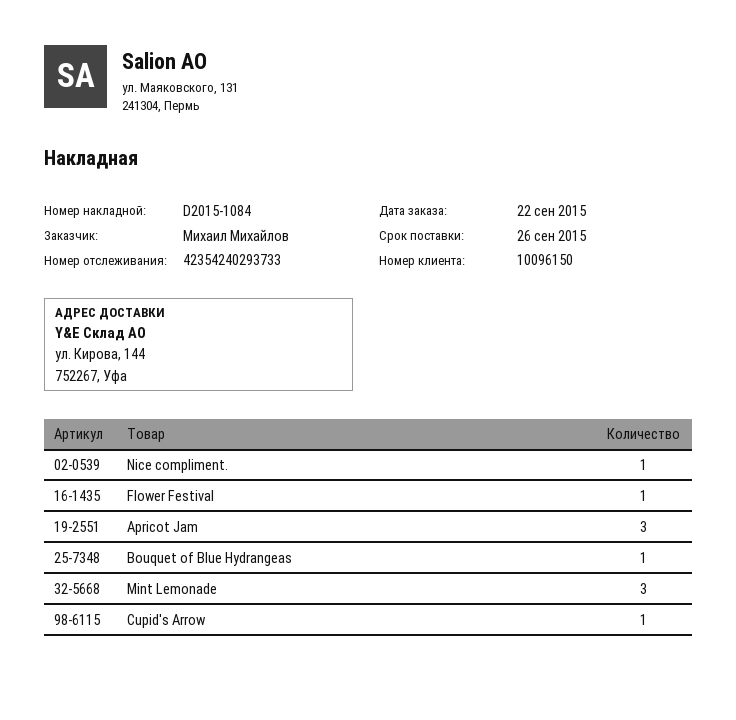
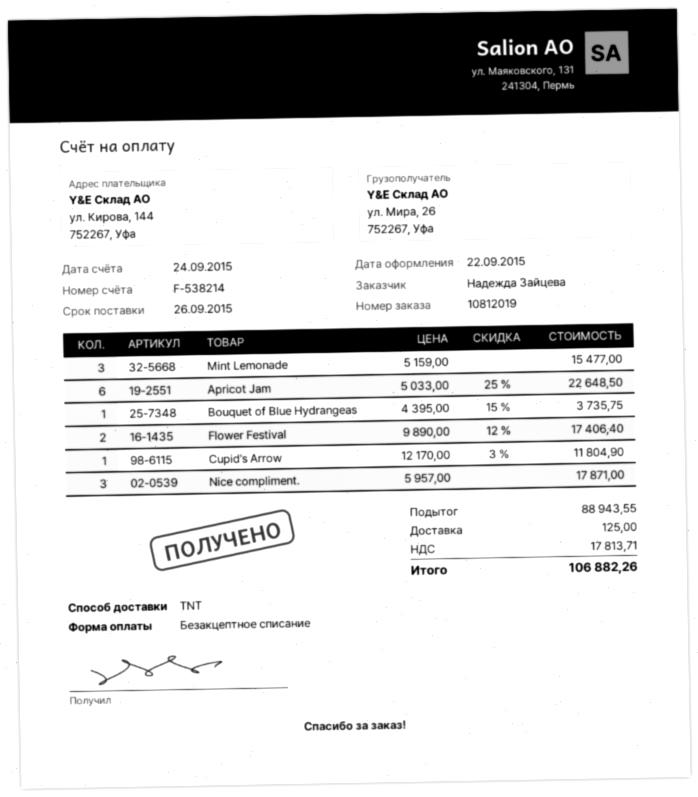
ordered by: Михаил Михайлов -> Надежда Зайцева
ship to: ул. Кирова, 144, 752267, Уфа -> ул. Мира, 26, 752267, Уфа
Nice compliment.: 1 -> 3
Flower Festival: 1 -> 2
Apricot Jam: 3 -> 6

